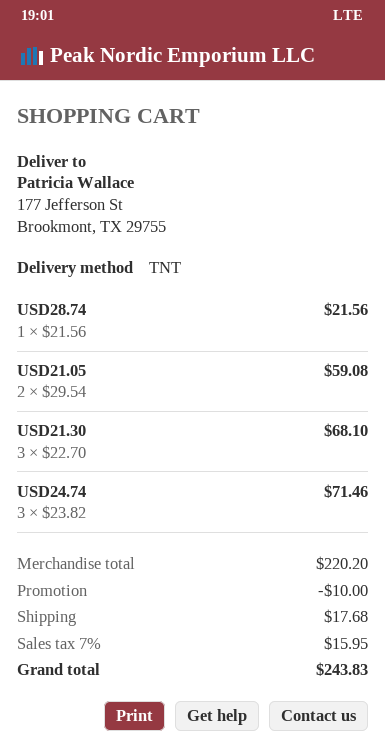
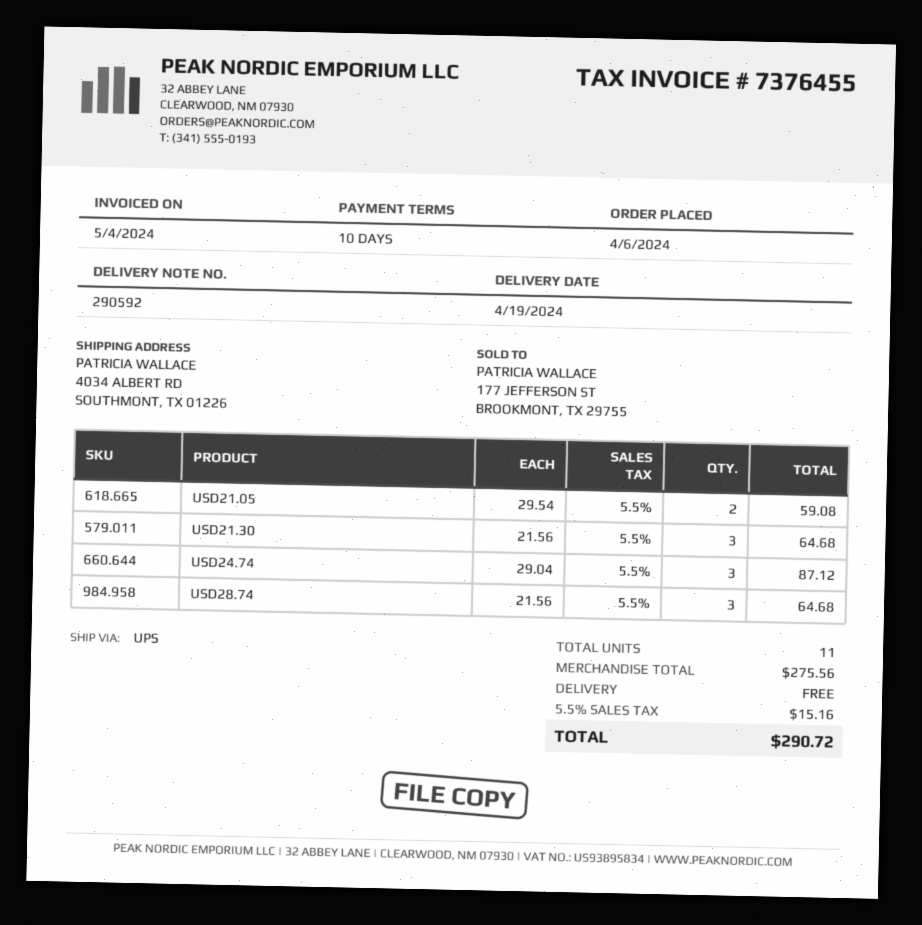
shipping method: TNT -> UPS
ship to: 177 Jefferson St, Brookmont, TX 29755 -> 4034 ALBERT RD, SOUTHMONT, TX 01226
USD28.74: 1 x 21.56 = 21.56 -> 3 x 21.56 = 64.68
USD21.30: 3 x 22.70 = 68.10 -> 3 x 21.56 = 64.68
USD24.74: 3 x 23.82 = 71.46 -> 3 x 29.04 = 87.12
subtotal: 220.20 -> 275.56
discount: 10.00 -> none
shipping: 17.68 -> 0.00
tax: 7% = 15.95 -> 5.5% = 15.16
total: 243.83 -> 290.72

